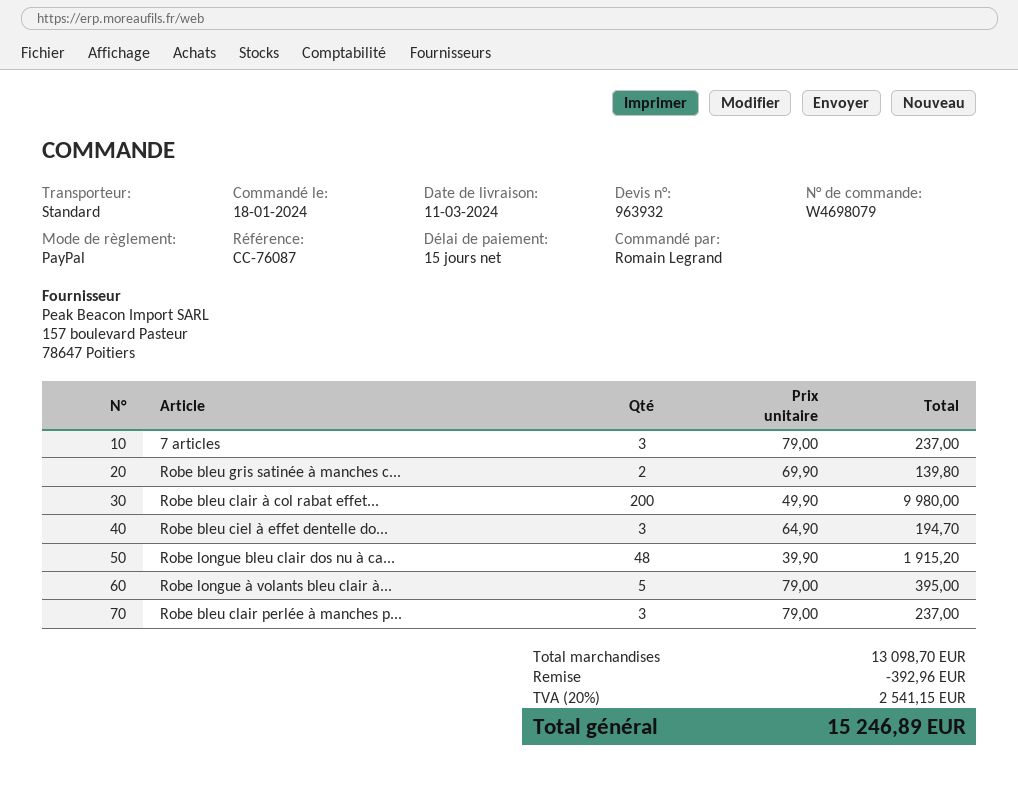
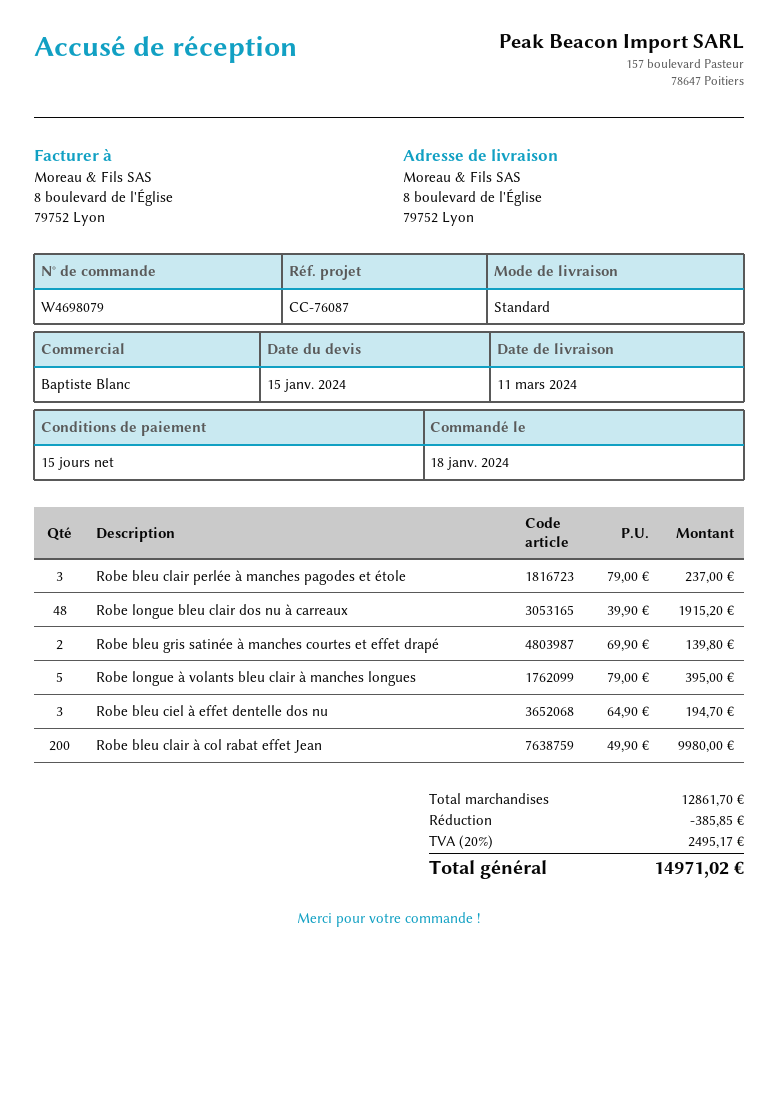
7 articles: 3 x 79.00 = 237.00 -> none
subtotal: 13098.70 -> 12861.70
discount: 392.96 -> 385.85
tax: 20% = 2541.15 -> 20% = 2495.17
total: 15246.89 -> 14971.02

